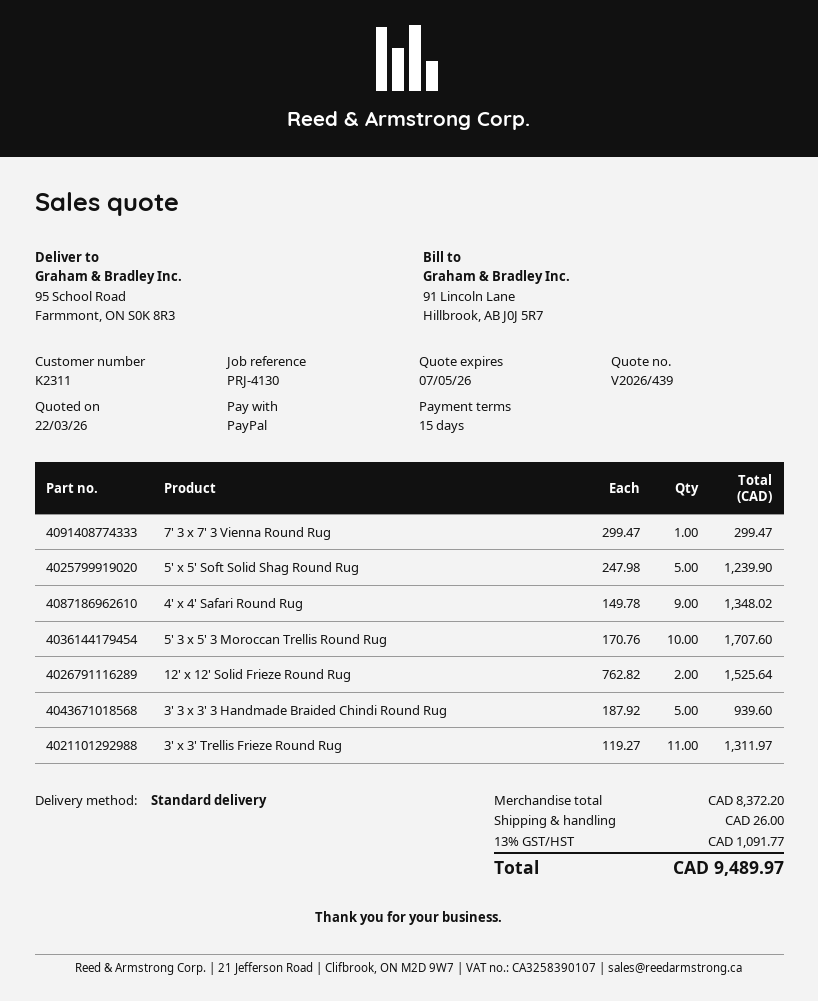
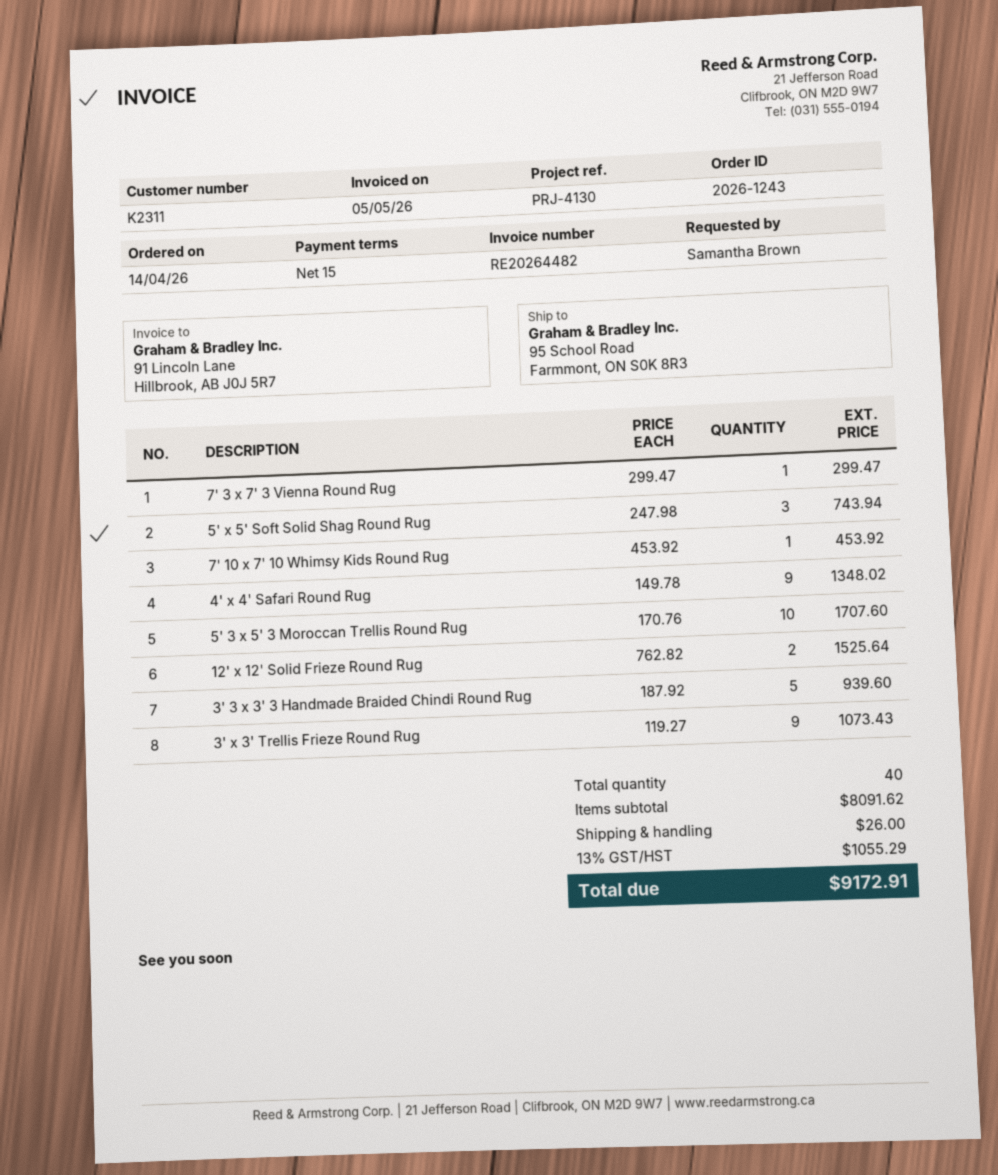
5' x 5' Soft Solid Shag Round Rug: 5 x 247.98 = 1239.90 -> 3 x 247.98 = 743.94
3' x 3' Trellis Frieze Round Rug: 11 x 119.27 = 1311.97 -> 9 x 119.27 = 1073.43
7' 10 x 7' 10 Whimsy Kids Round Rug: none -> 1 x 453.92 = 453.92
subtotal: 8372.20 -> 8091.62
tax: 13% = 1091.77 -> 13% = 1055.29
total: 9489.97 -> 9172.91

